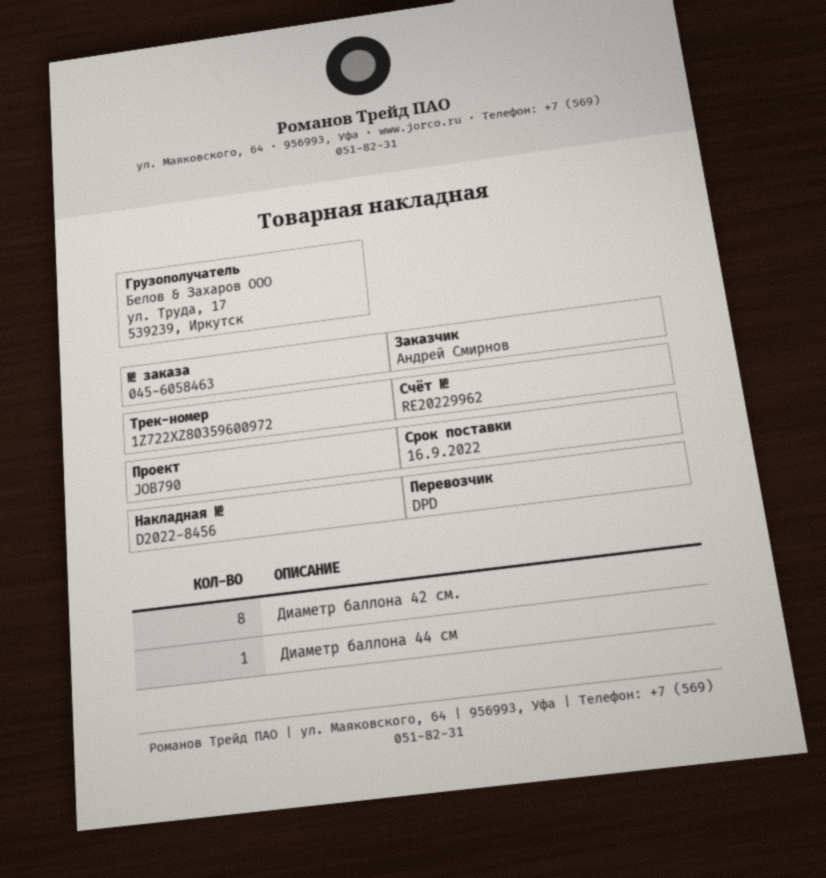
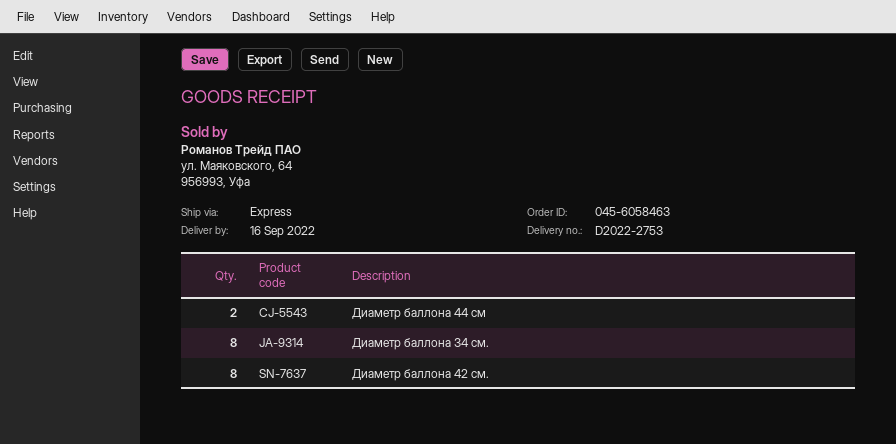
delivery note number: D2022-8456 -> D2022-2753
shipping method: DPD -> express
Диаметр баллона 44 см: 1 -> 2
Диаметр баллона 34 см.: none -> 8

